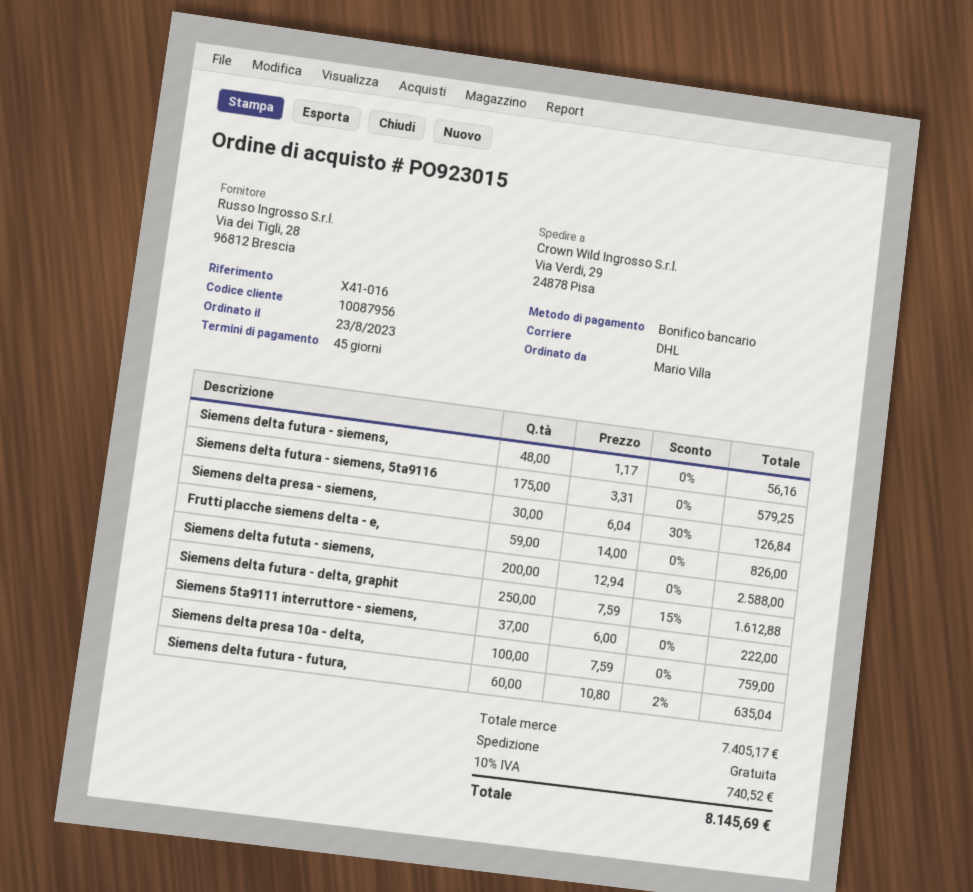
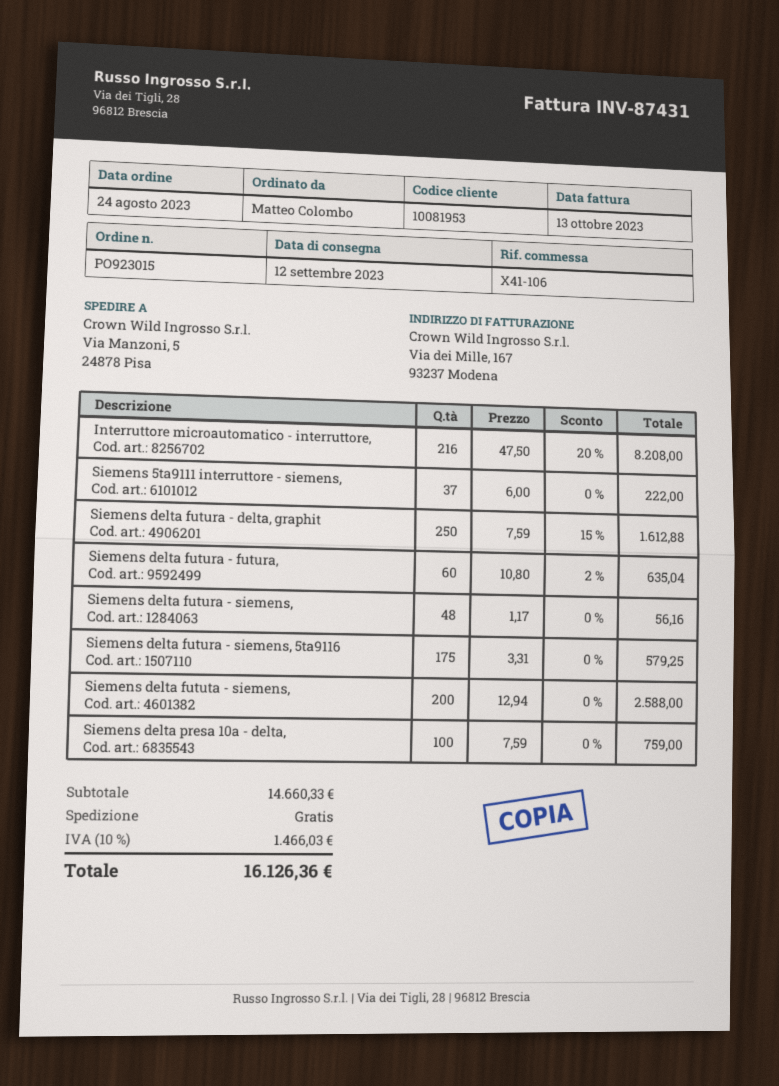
order date: 2023-08-23 -> 2023-08-24
customer number: 10087956 -> 10081953
reference: X41-016 -> X41-106
ordered by: Mario Villa -> Matteo Colombo
ship to: Via Verdi, 29, 24878 Pisa -> Via Manzoni, 5, 24878 Pisa
Siemens delta presa - siemens,: 30 x 6.04 - 30% = 126.84 -> none
Frutti placche siemens delta - e,: 59 x 14.00 = 826.00 -> none
Interruttore microautomatico - interruttore,: none -> 216 x 47.50 - 20% = 8208.00
subtotal: 7405.17 -> 14660.33
tax: 10% = 740.52 -> 10% = 1466.03
total: 8145.69 -> 16126.36

